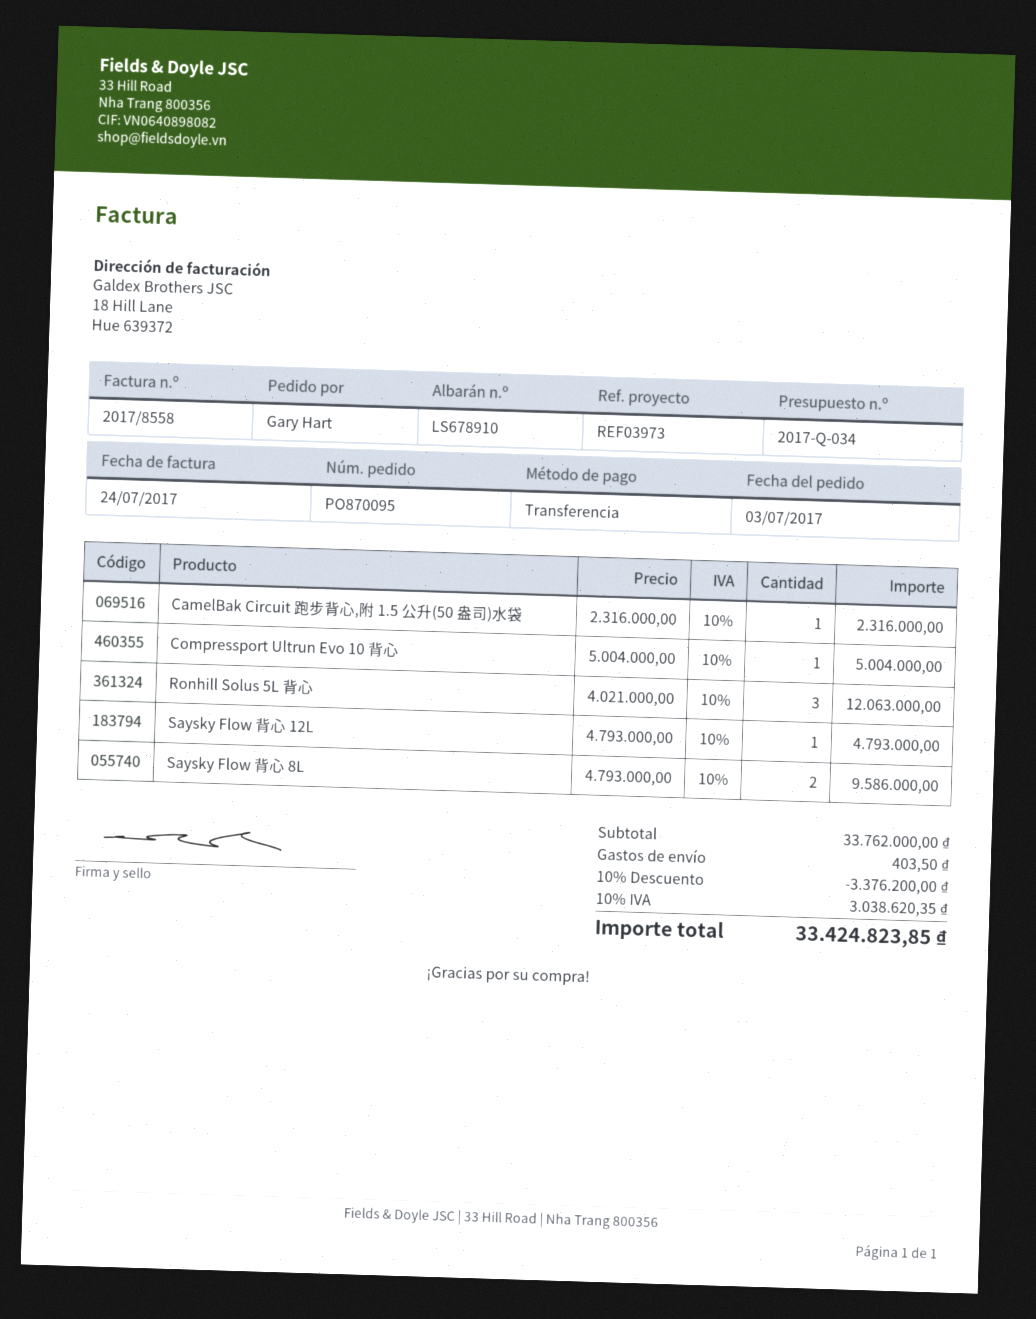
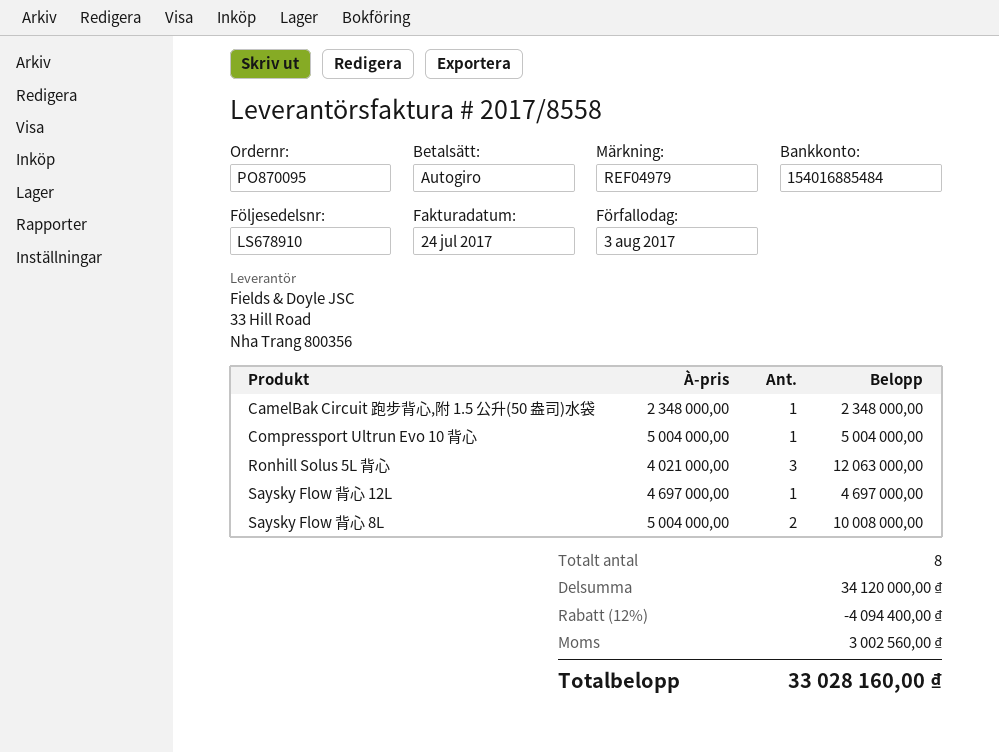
reference: REF03973 -> REF04979
payment method: bank transfer -> direct debit
CamelBak Circuit 跑步背心,附 1.5 公升(50 盎司)水袋: 1 x 2316000.00 = 2316000.00 -> 1 x 2348000.00 = 2348000.00
Saysky Flow 背心 12L: 1 x 4793000.00 = 4793000.00 -> 1 x 4697000.00 = 4697000.00
Saysky Flow 背心 8L: 2 x 4793000.00 = 9586000.00 -> 2 x 5004000.00 = 10008000.00
subtotal: 33762000.00 -> 34120000.00
discount: 10% = 3376200.00 -> 12% = 4094400.00
shipping: 403.50 -> none
tax: 3038620.35 -> 3002560.00
total: 33424823.85 -> 33028160.00

